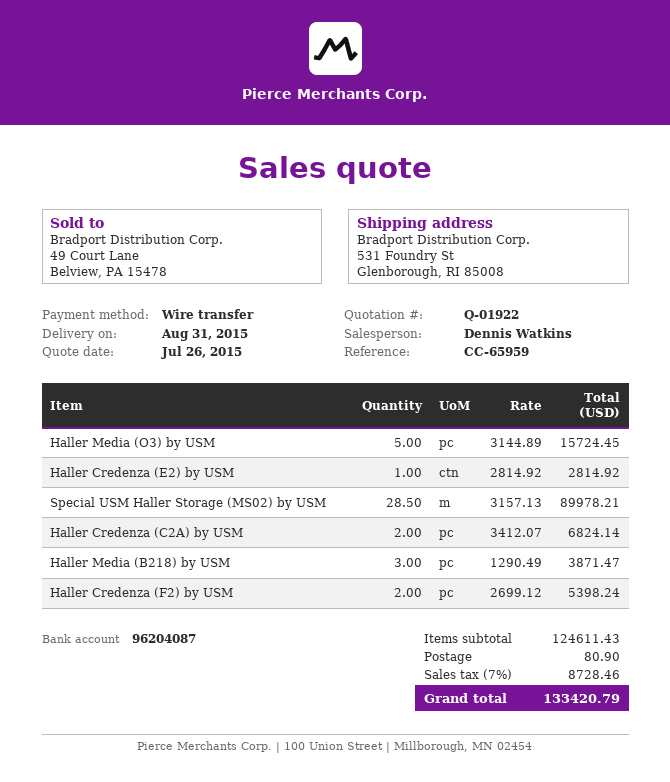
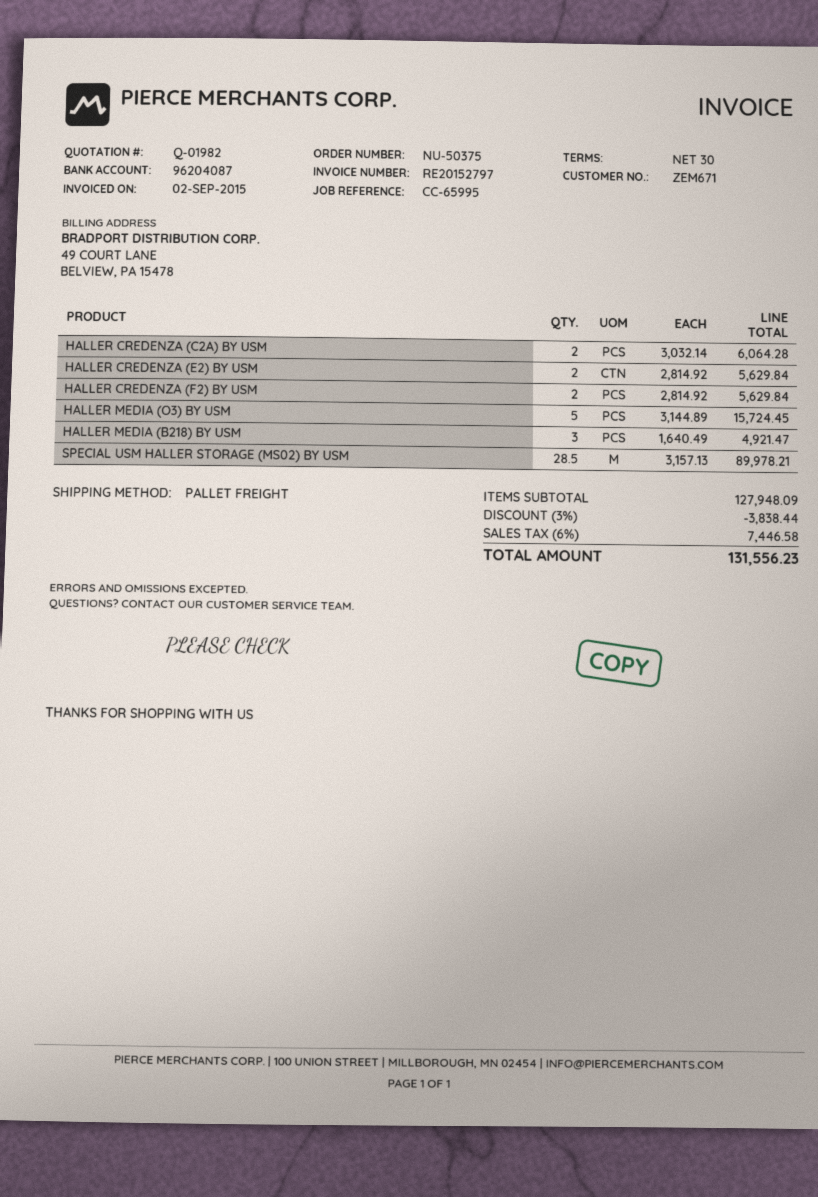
quote number: Q-01922 -> Q-01982
reference: CC-65959 -> CC-65995
Haller Credenza (E2) by USM: 1 x 2814.92 = 2814.92 -> 2 x 2814.92 = 5629.84
Haller Credenza (C2A) by USM: 2 x 3412.07 = 6824.14 -> 2 x 3032.14 = 6064.28
Haller Media (B218) by USM: 3 x 1290.49 = 3871.47 -> 3 x 1640.49 = 4921.47
Haller Credenza (F2) by USM: 2 x 2699.12 = 5398.24 -> 2 x 2814.92 = 5629.84
subtotal: 124611.43 -> 127948.09
discount: none -> 3% = 3838.44
shipping: 80.90 -> none
tax: 7% = 8728.46 -> 6% = 7446.58
total: 133420.79 -> 131556.23

